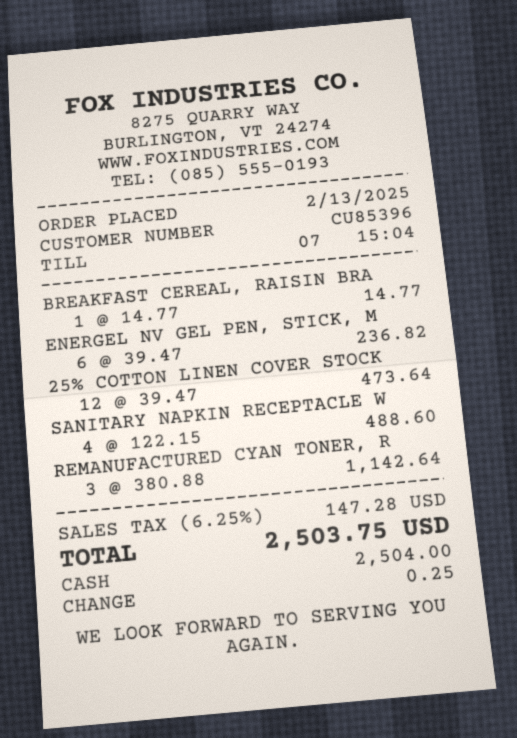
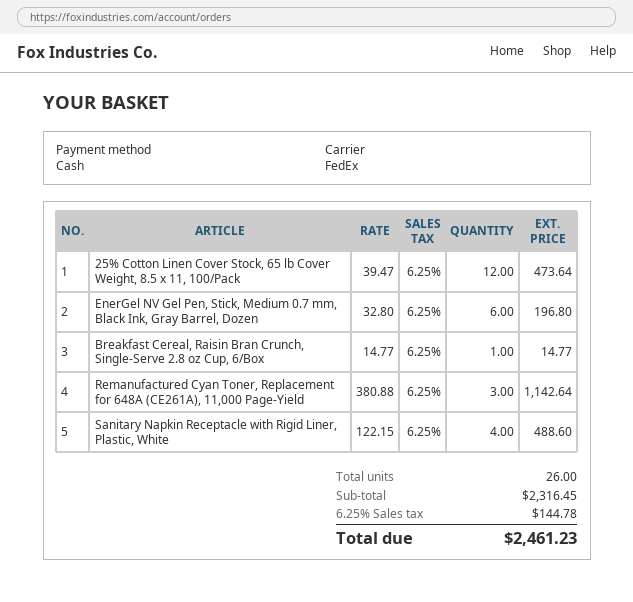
ENERGEL NV GEL PEN, STICK, M: 6 x 39.47 = 236.82 -> 6 x 32.80 = 196.80
tax: 6.25% = 147.28 -> 6.25% = 144.78
total: 2503.75 -> 2461.23

